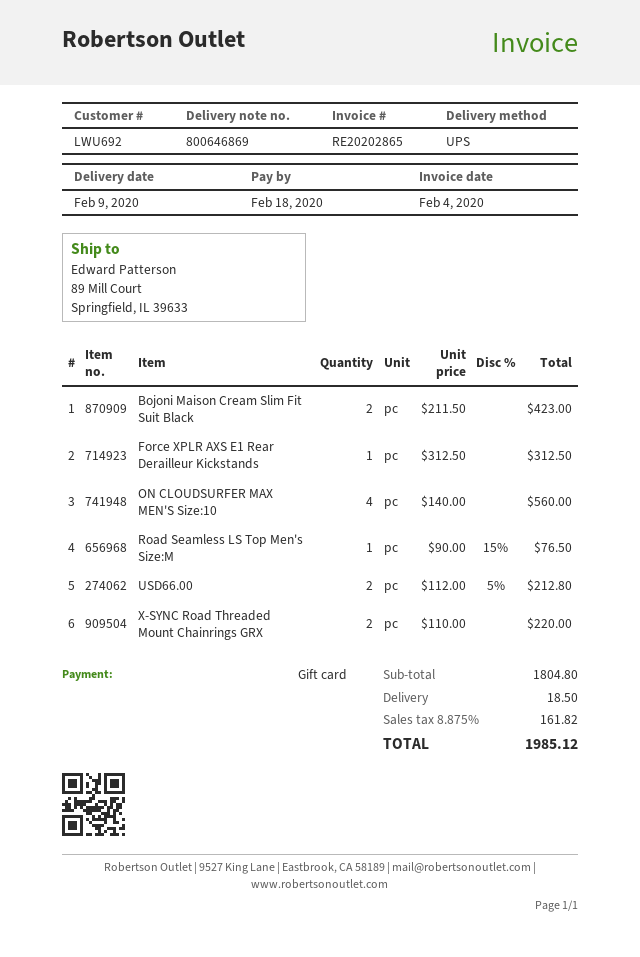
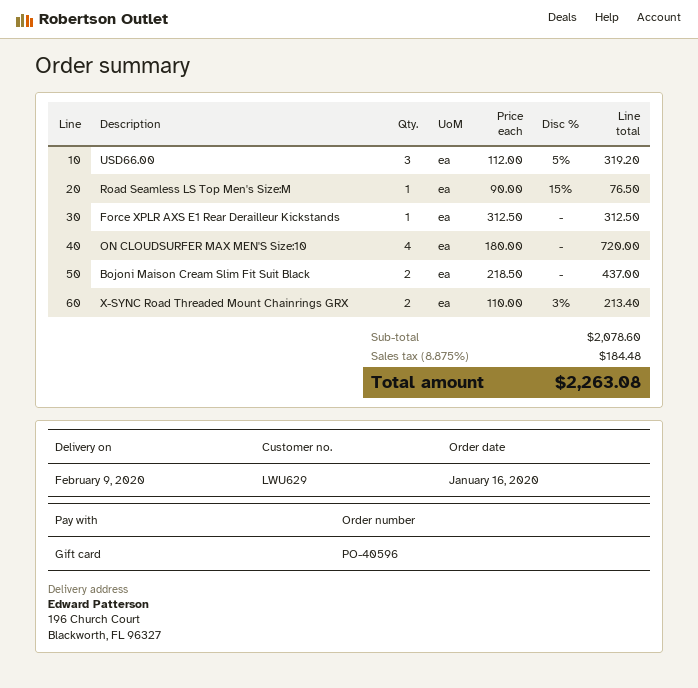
customer number: LWU692 -> LWU629
ship to: 89 Mill Court, Springfield, IL 39633 -> 196 Church Court, Blackworth, FL 96327
Bojoni Maison Cream Slim Fit Suit Black: 2 x 211.50 = 423.00 -> 2 x 218.50 = 437.00
ON CLOUDSURFER MAX MEN'S Size:10: 4 x 140.00 = 560.00 -> 4 x 180.00 = 720.00
USD66.00: 2 x 112.00 - 5% = 212.80 -> 3 x 112.00 - 5% = 319.20
X-SYNC Road Threaded Mount Chainrings GRX: 2 x 110.00 = 220.00 -> 2 x 110.00 - 3% = 213.40
subtotal: 1804.80 -> 2078.60
shipping: 18.50 -> none
tax: 8.875% = 161.82 -> 8.875% = 184.48
total: 1985.12 -> 2263.08

